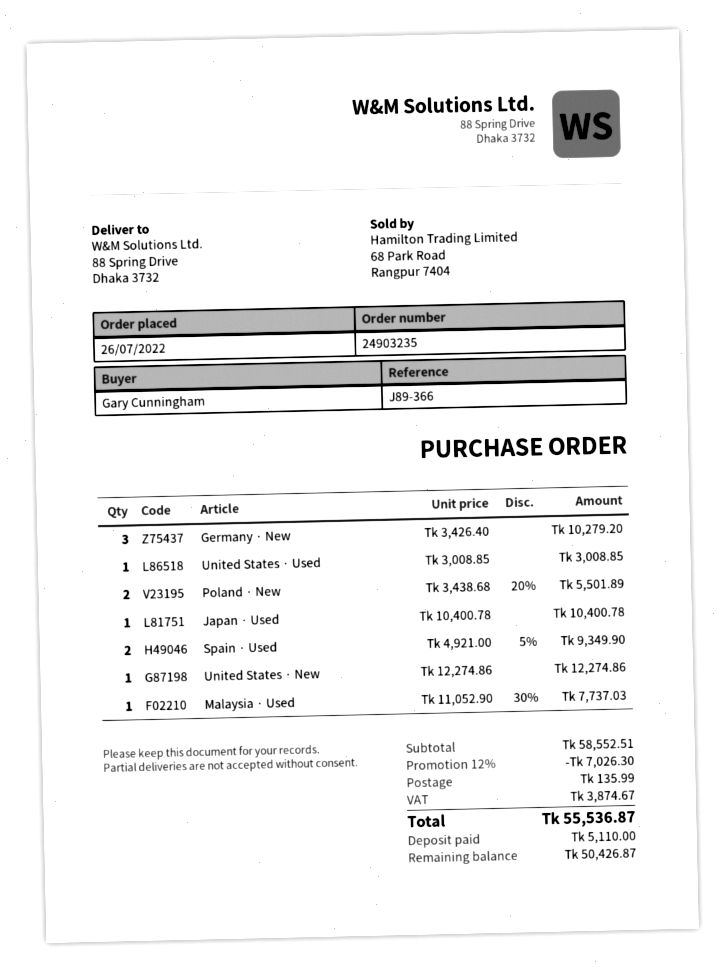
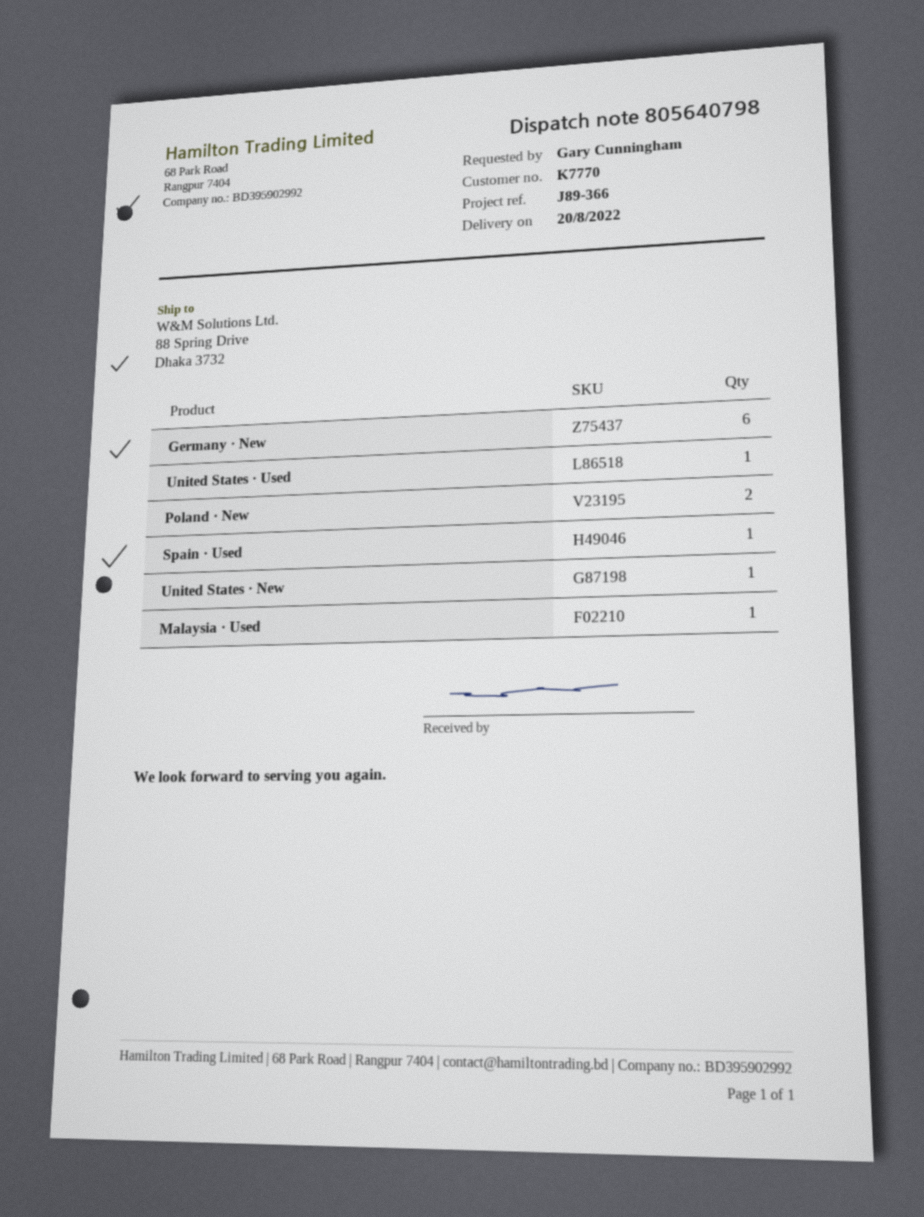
Germany · New: 3 -> 6
Japan · Used: 1 -> none
Spain · Used: 2 -> 1

